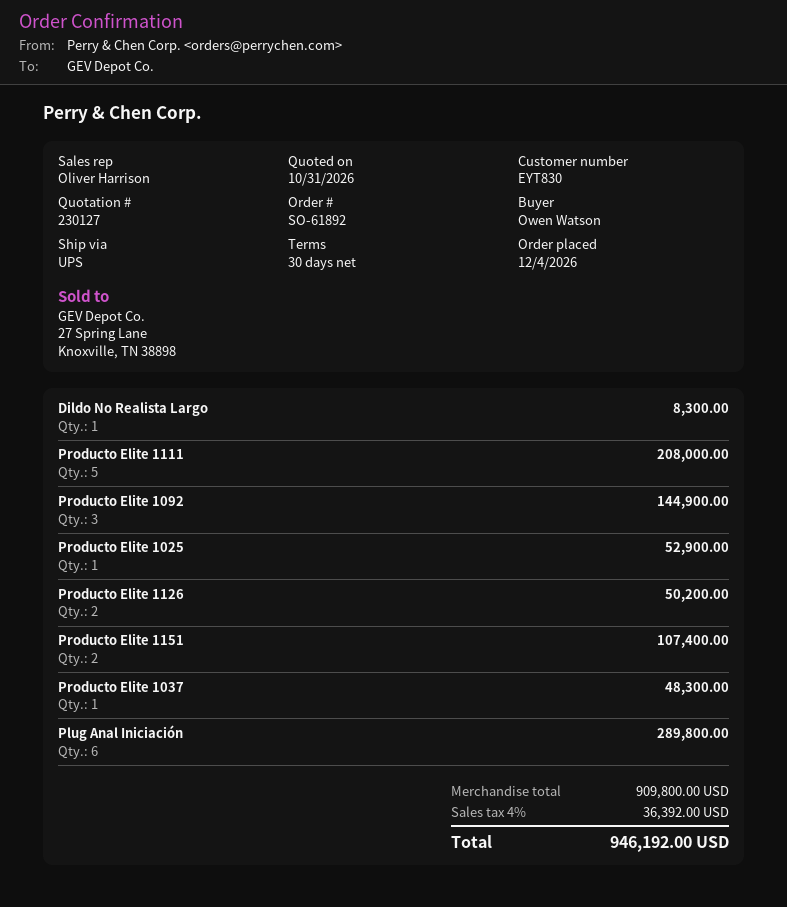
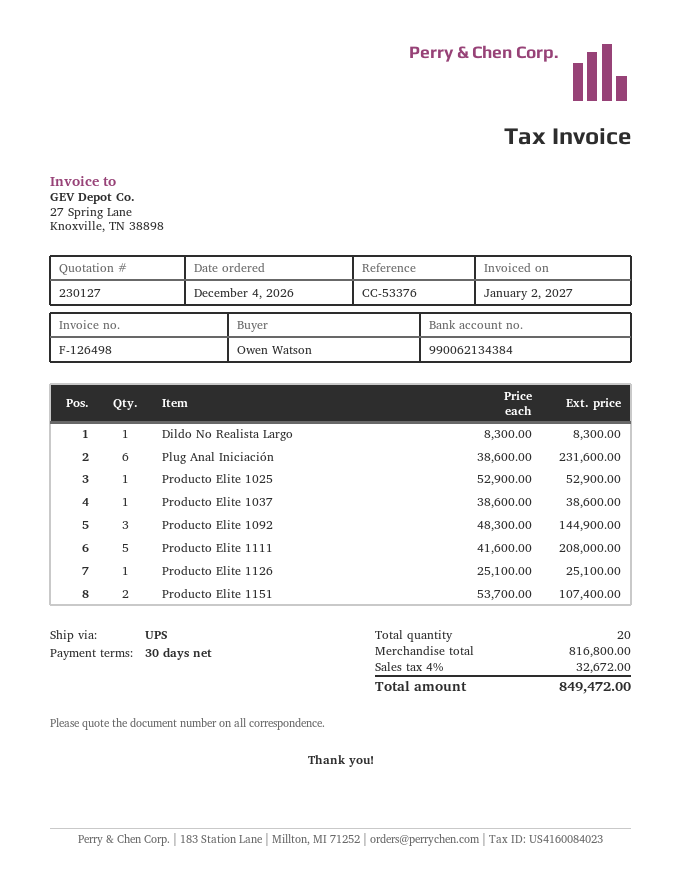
Producto Elite 1126: 2 for 50200.00 -> 1 for 25100.00
Producto Elite 1037: 1 for 48300.00 -> 1 for 38600.00
Plug Anal Iniciación: 6 for 289800.00 -> 6 for 231600.00
subtotal: 909800.00 -> 816800.00
tax: 4% = 36392.00 -> 4% = 32672.00
total: 946192.00 -> 849472.00

